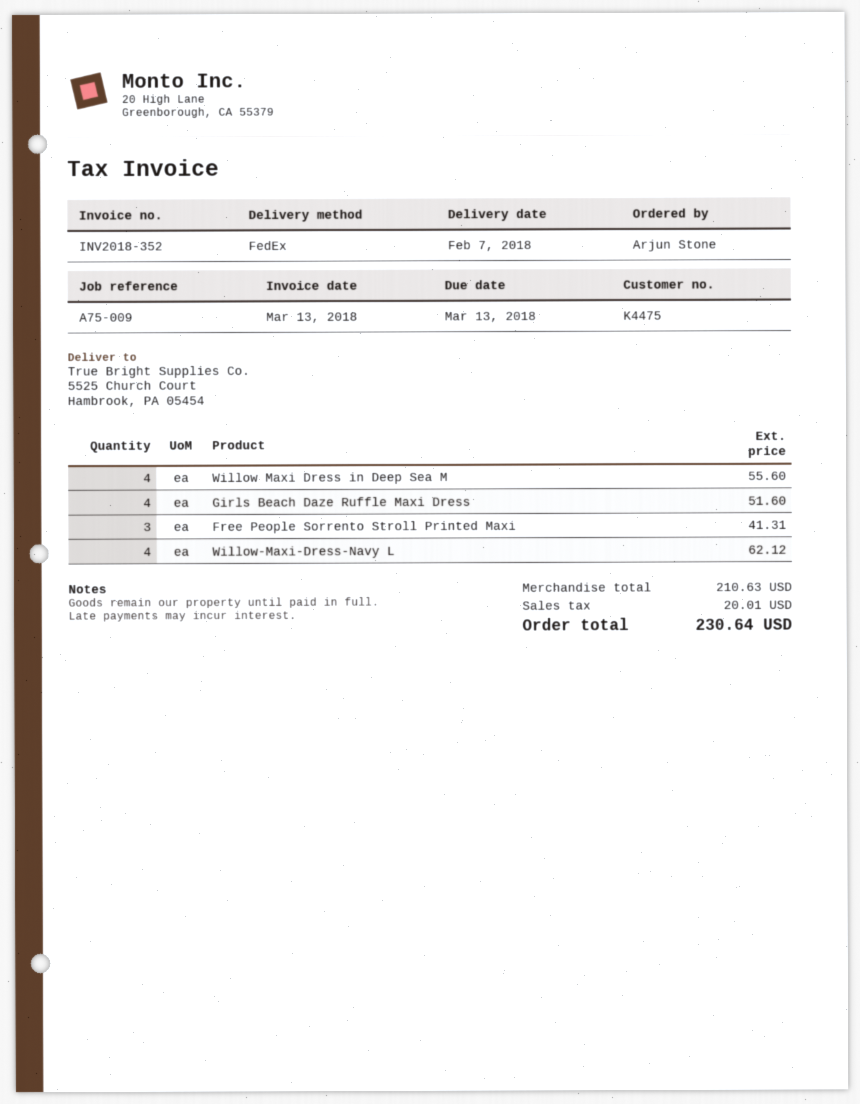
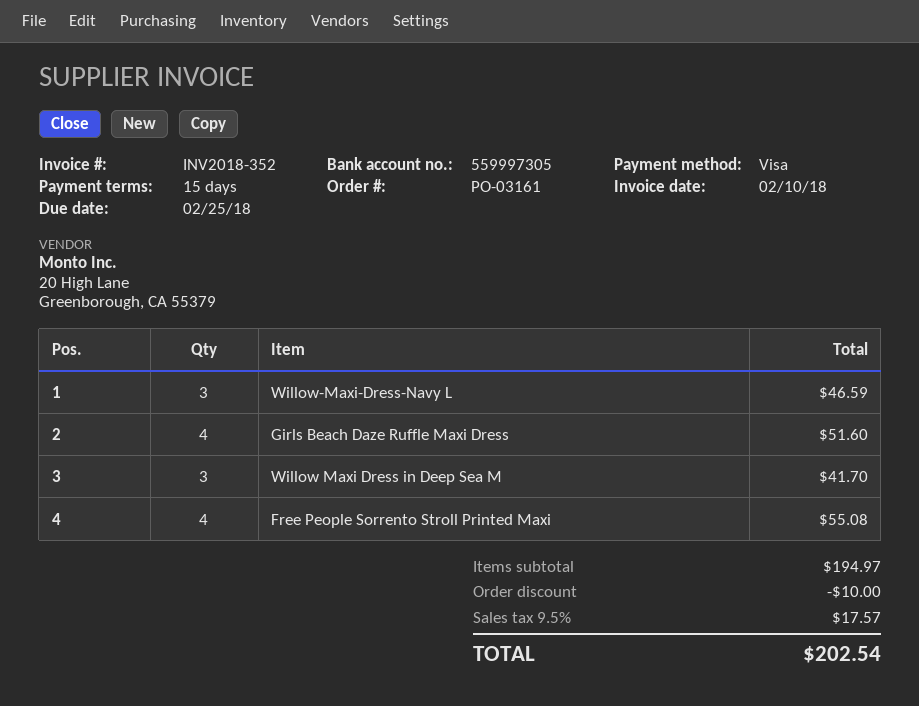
invoice date: 2018-03-13 -> 2018-02-10
due date: 2018-03-13 -> 2018-02-25
Willow Maxi Dress in Deep Sea M: 4 for 55.60 -> 3 for 41.70
Free People Sorrento Stroll Printed Maxi: 3 for 41.31 -> 4 for 55.08
Willow-Maxi-Dress-Navy L: 4 for 62.12 -> 3 for 46.59
subtotal: 210.63 -> 194.97
discount: none -> 10.00
tax: 20.01 -> 17.57
total: 230.64 -> 202.54

